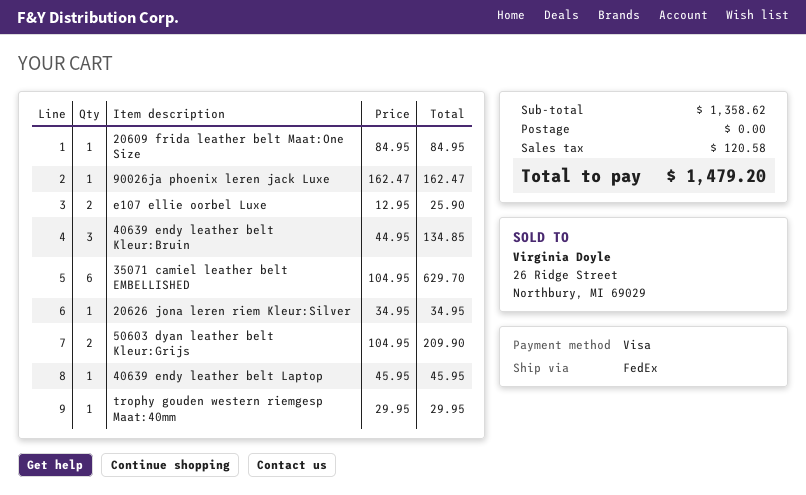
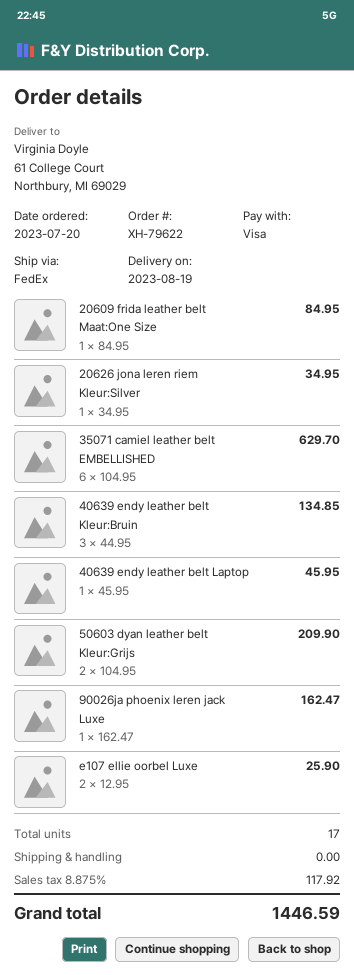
trophy gouden western riemgesp Maat:40mm: 1 x 29.95 = 29.95 -> none
tax: 120.58 -> 117.92
total: 1479.20 -> 1446.59

